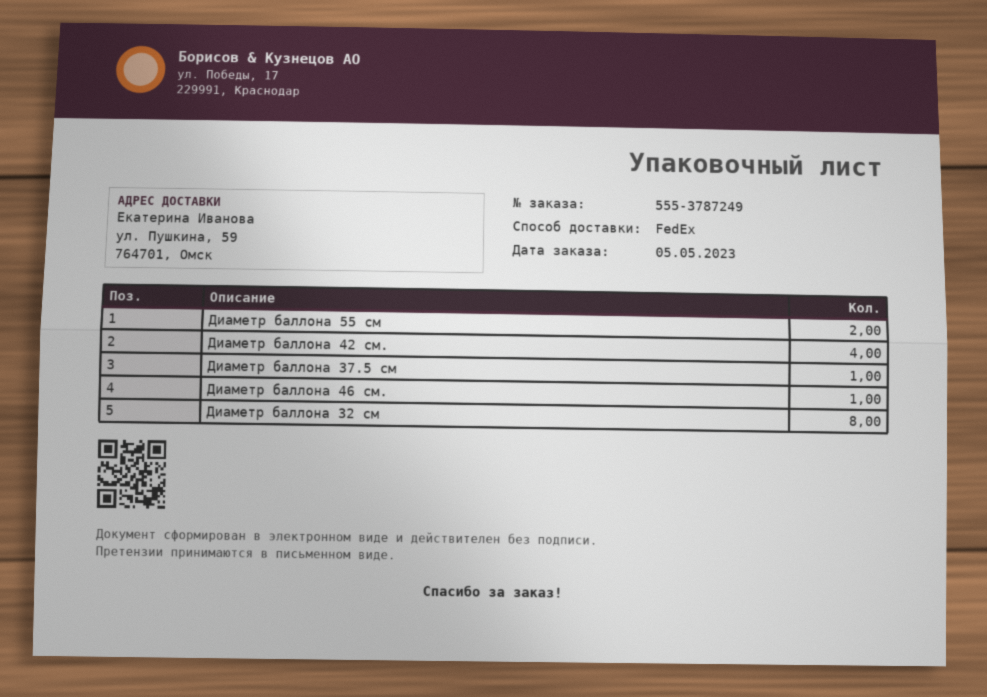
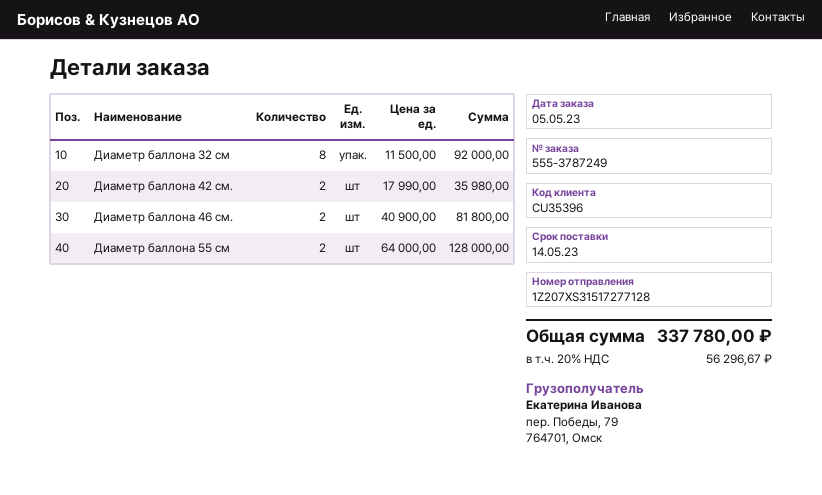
ship to: ул. Пушкина, 59, 764701, Омск -> пер. Победы, 79, 764701, Омск
Диаметр баллона 42 см.: 4 -> 2
Диаметр баллона 37.5 см: 1 -> none
Диаметр баллона 46 см.: 1 -> 2

